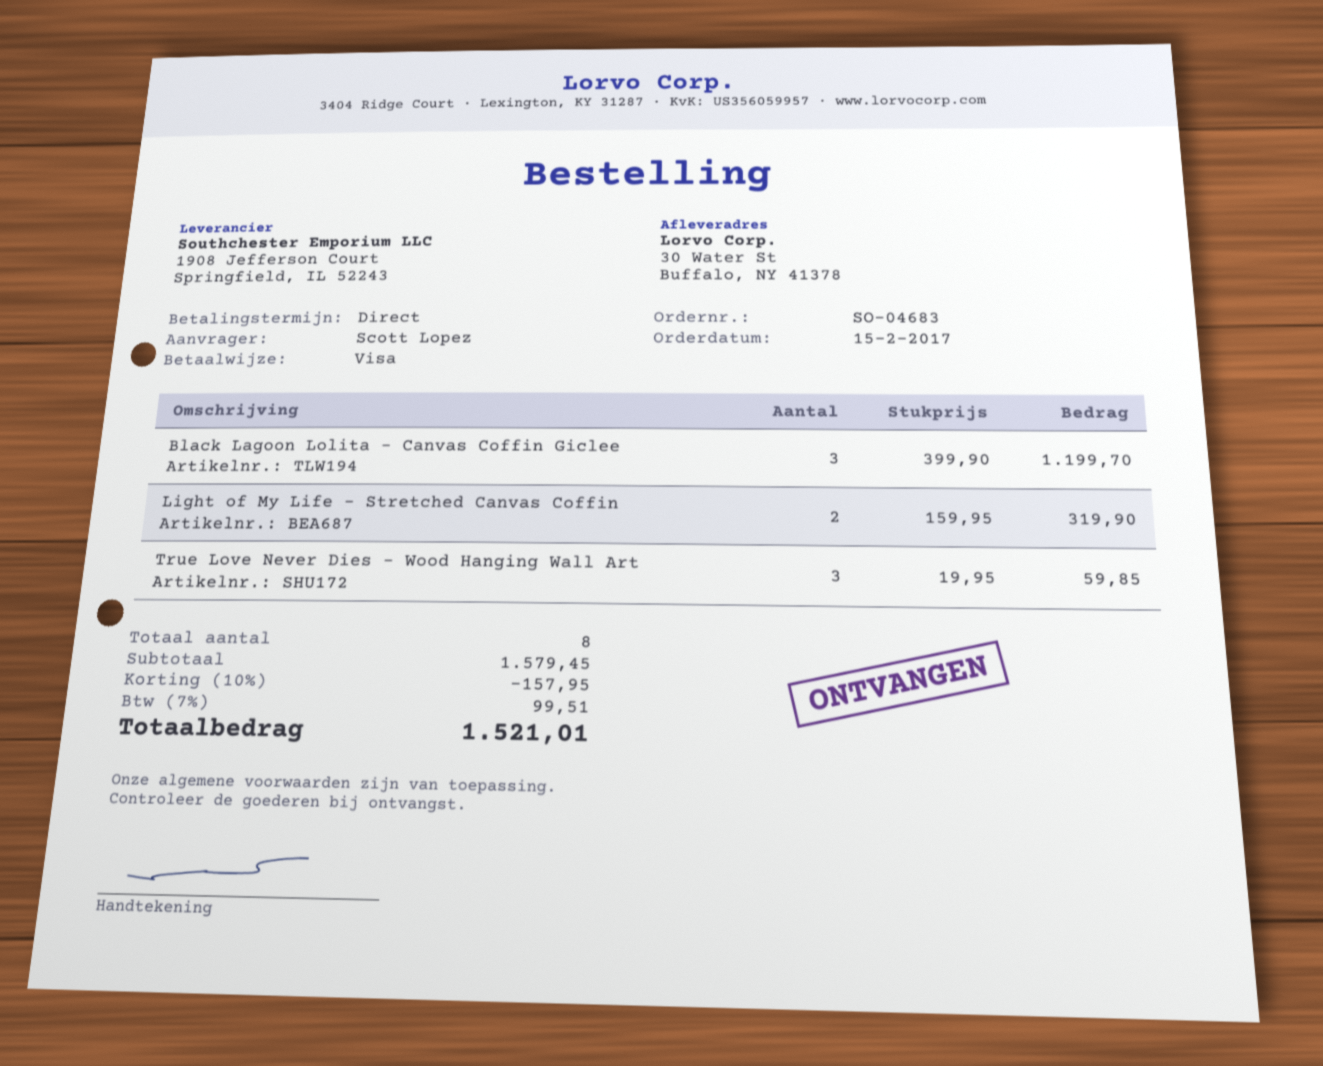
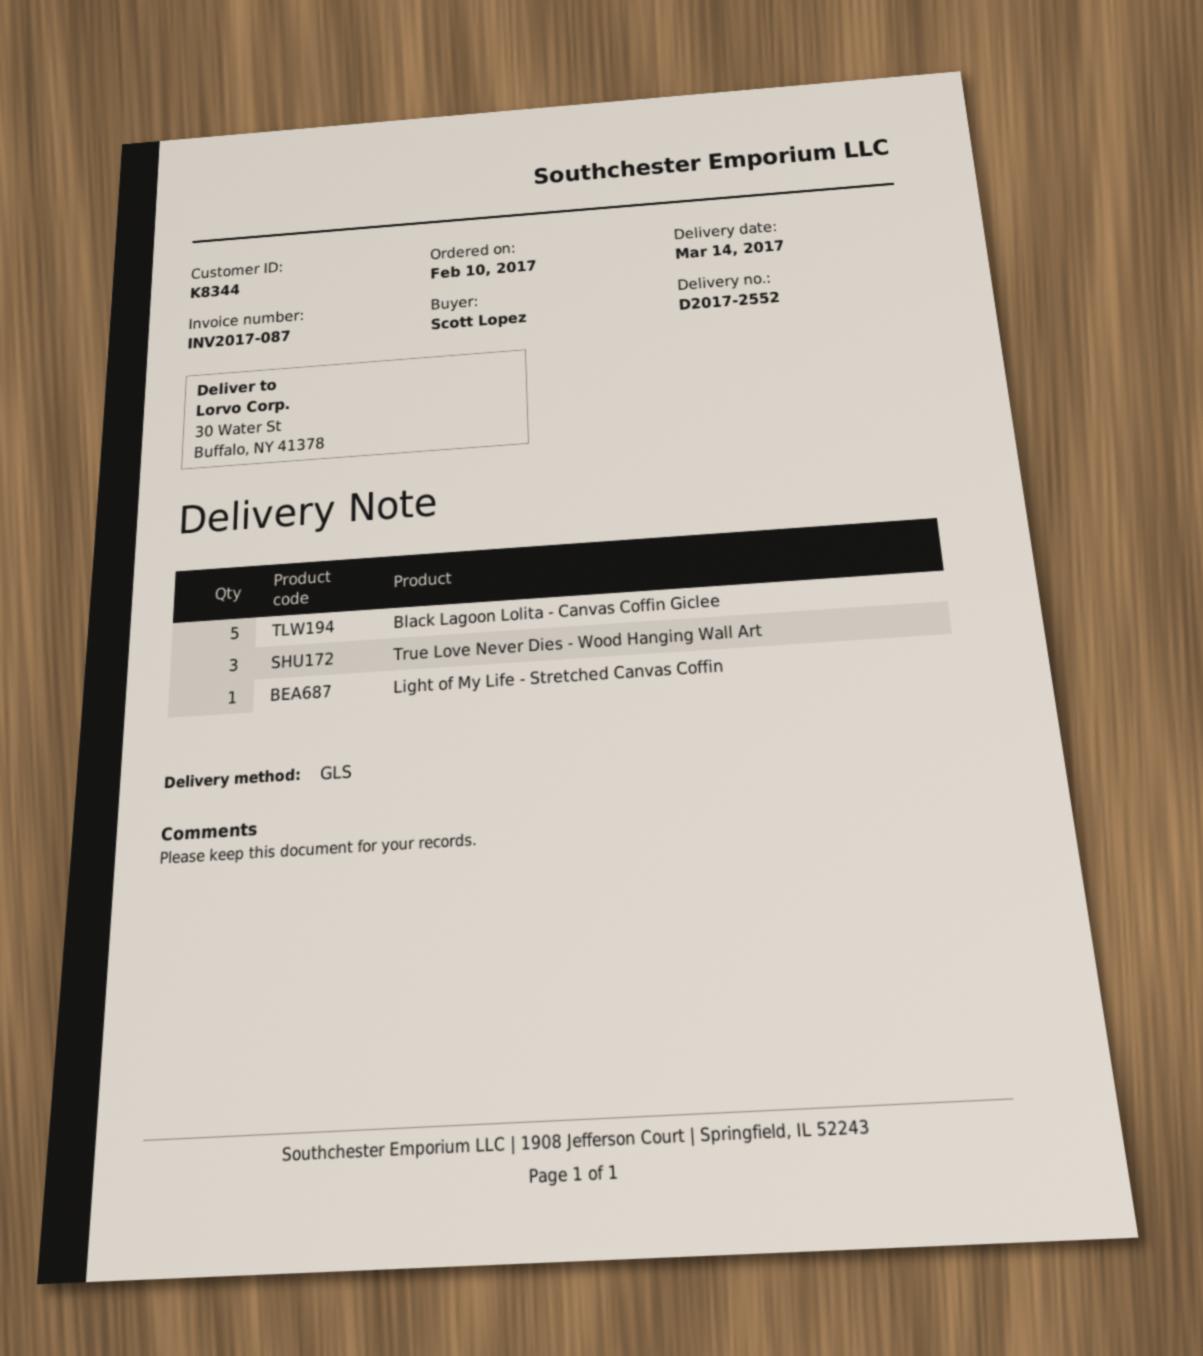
order date: 2017-02-15 -> 2017-02-10
Black Lagoon Lolita - Canvas Coffin Giclee: 3 -> 5
Light of My Life - Stretched Canvas Coffin: 2 -> 1

